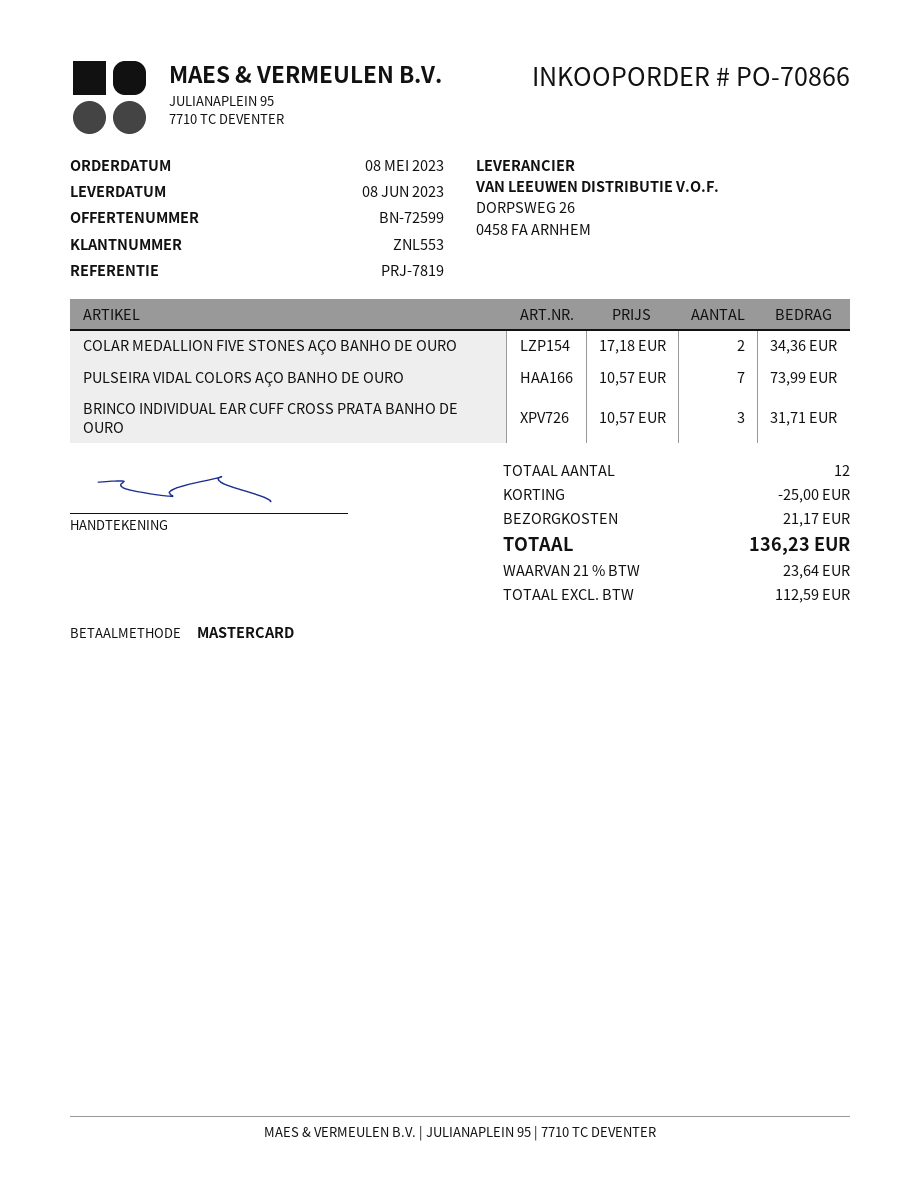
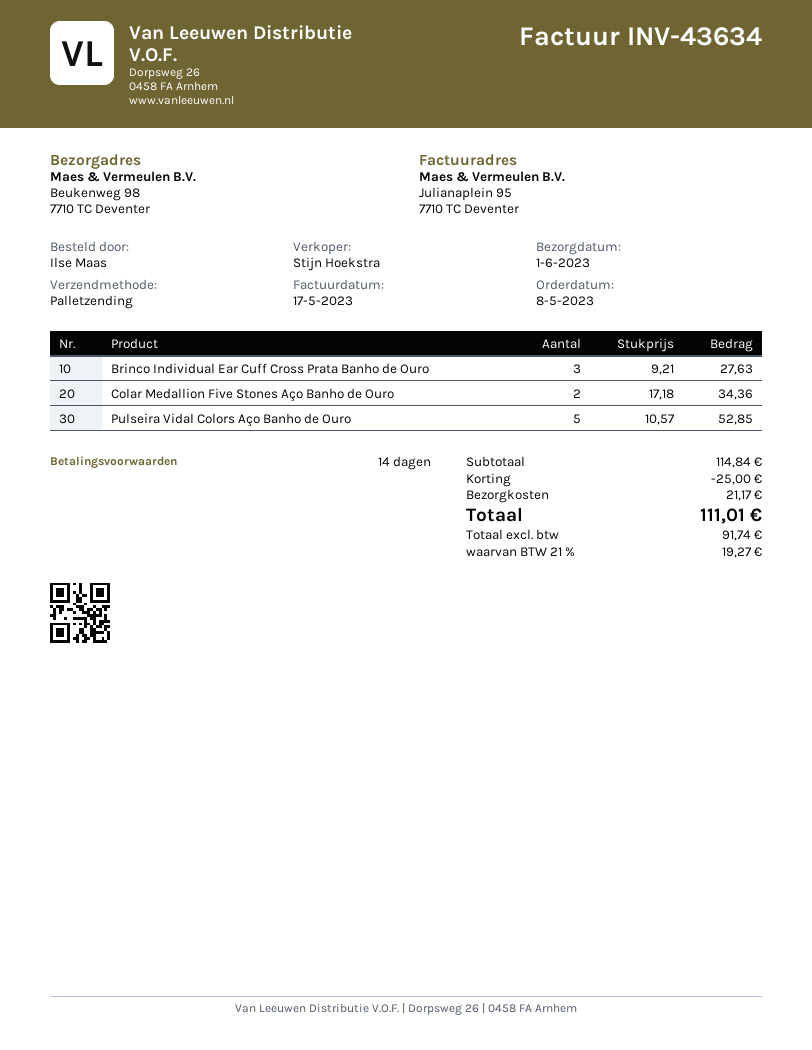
delivery date: 2023-06-08 -> 2023-06-01
PULSEIRA VIDAL COLORS AÇO BANHO DE OURO: 7 x 10.57 = 73.99 -> 5 x 10.57 = 52.85
BRINCO INDIVIDUAL EAR CUFF CROSS PRATA BANHO DE OURO: 3 x 10.57 = 31.71 -> 3 x 9.21 = 27.63
net: 112.59 -> 91.74
tax: 21% = 23.64 -> 21% = 19.27
total: 136.23 -> 111.01

